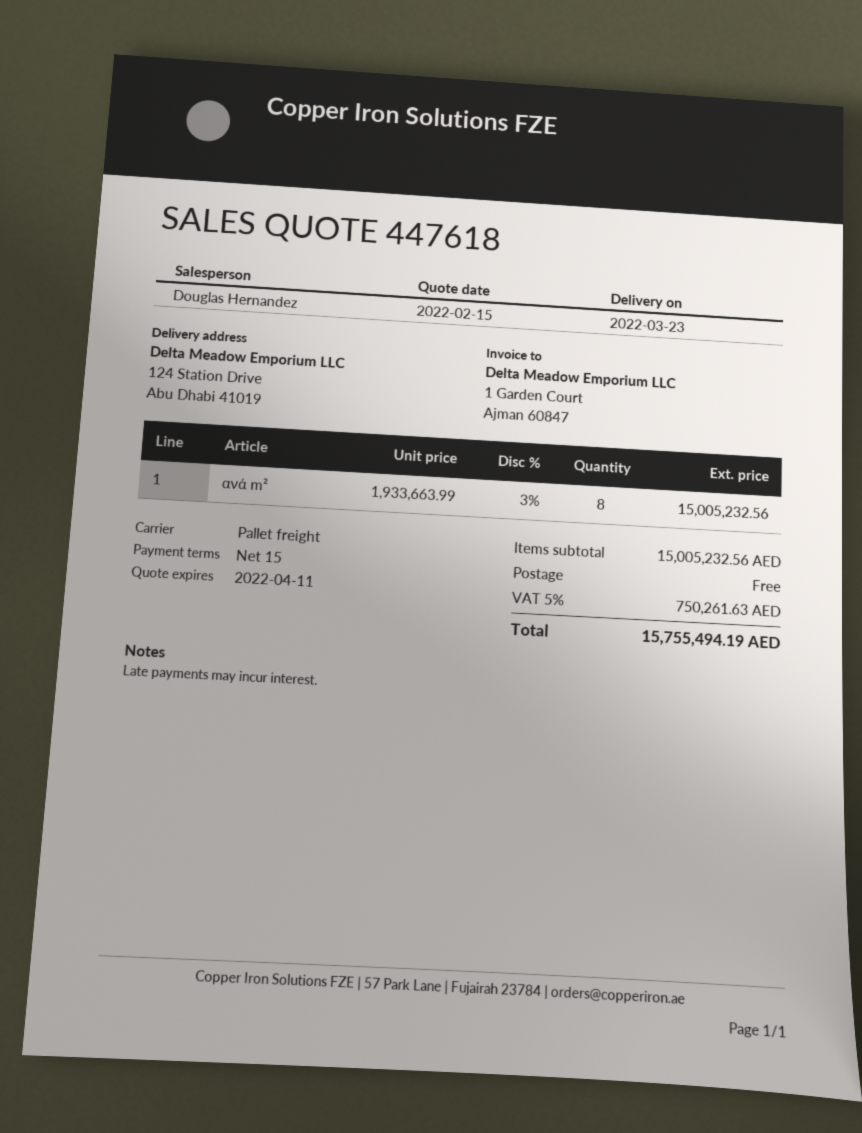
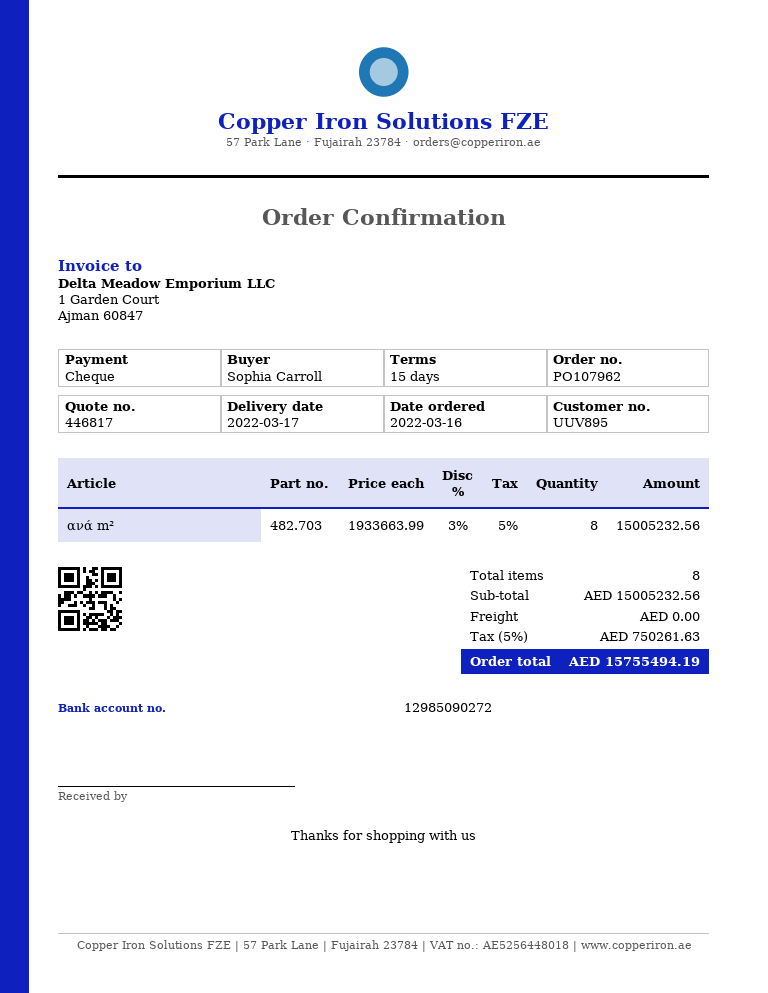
quote number: 447618 -> 446817
delivery date: 2022-03-23 -> 2022-03-17

